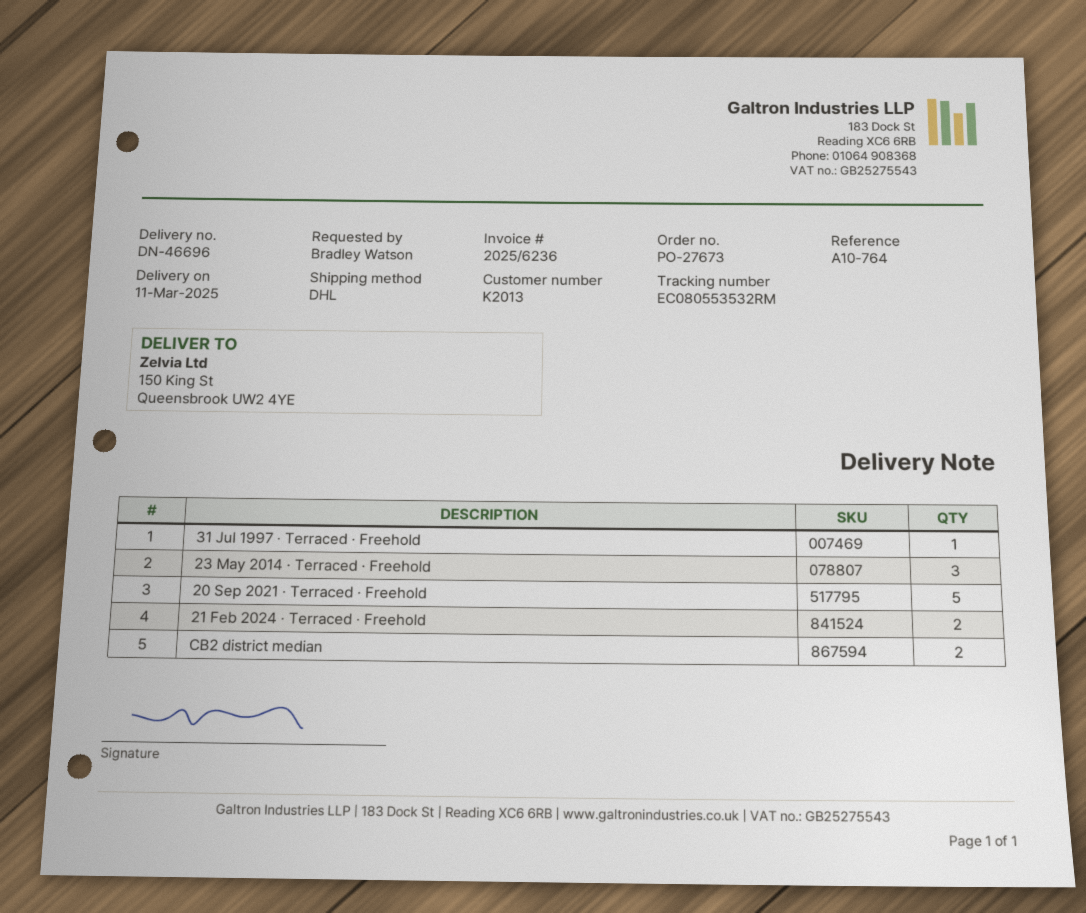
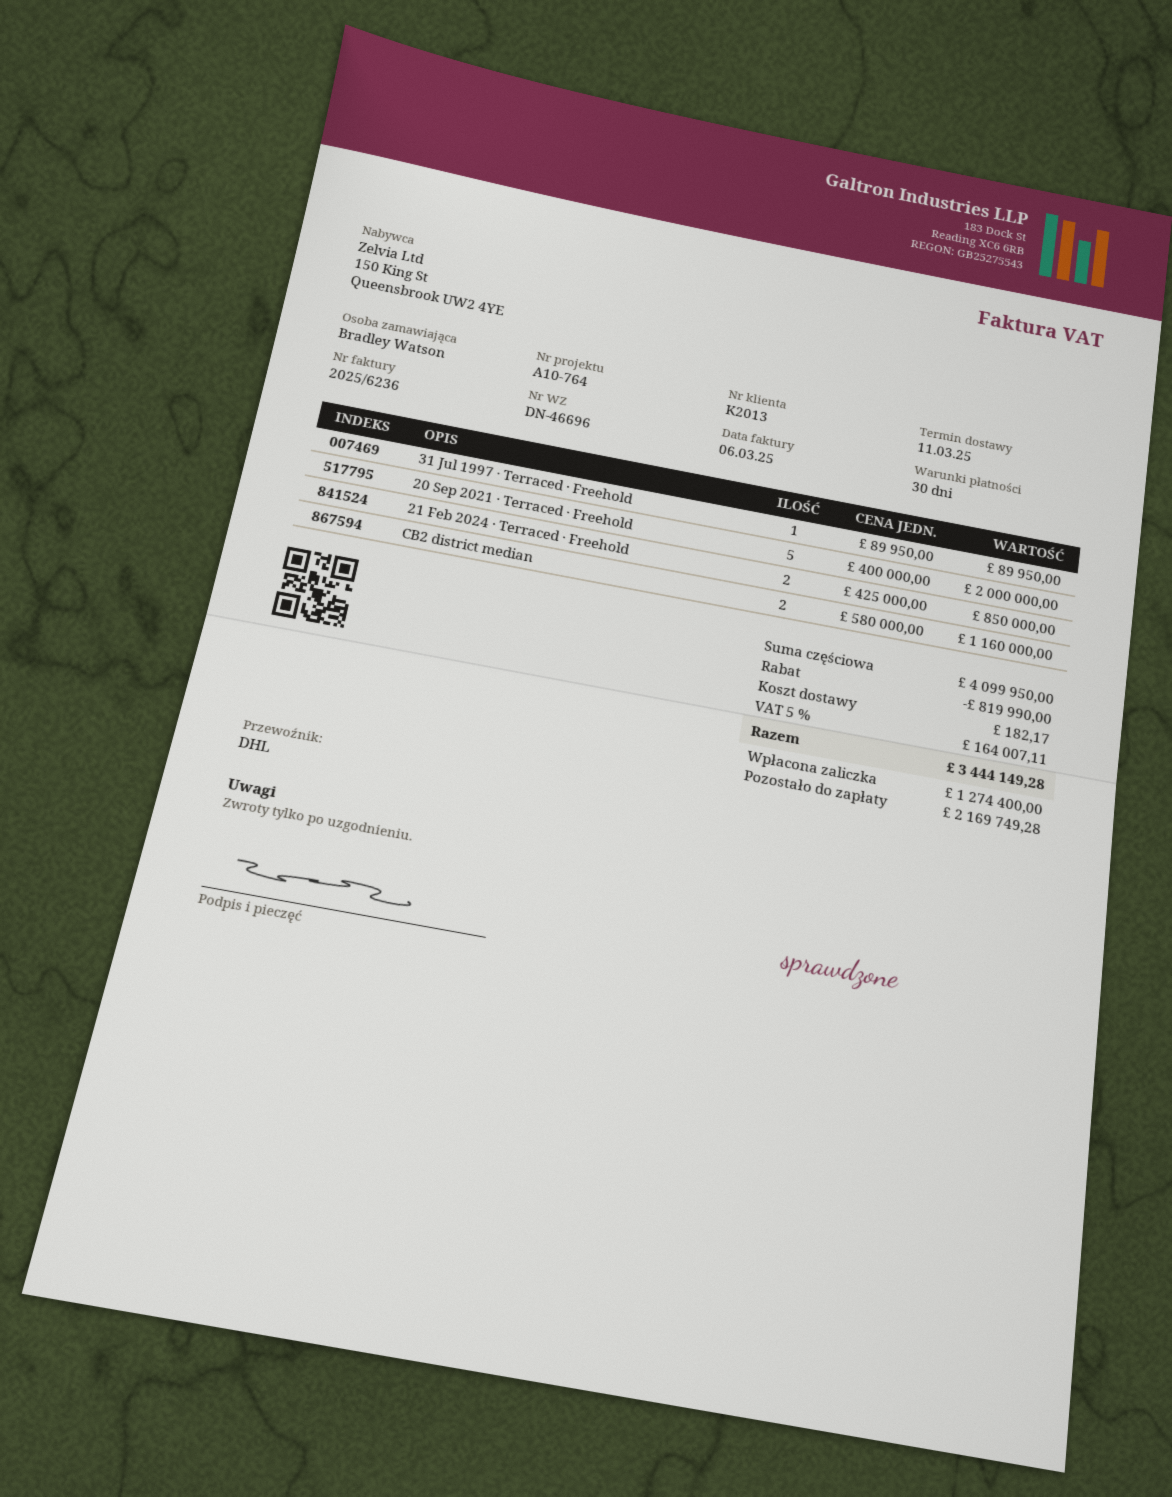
23 May 2014 · Terraced · Freehold: 3 -> none

